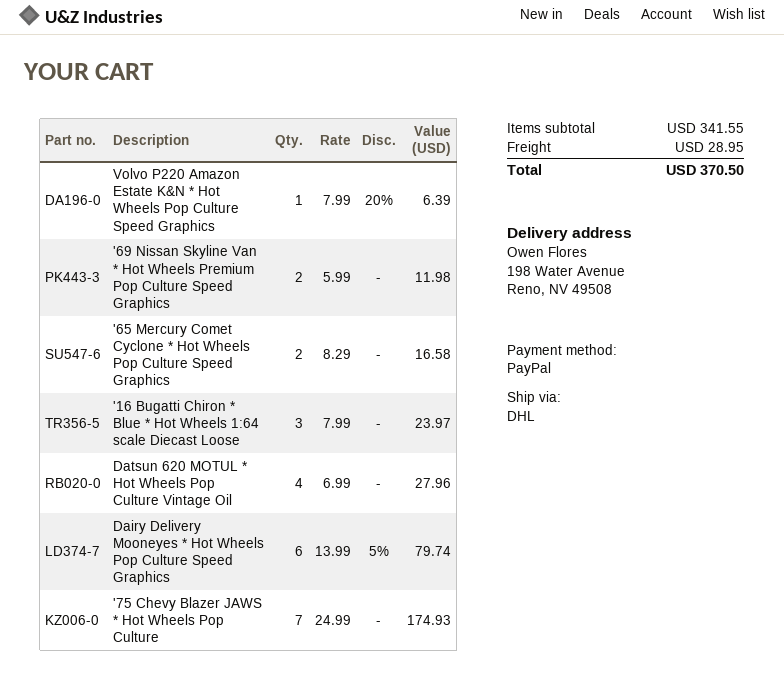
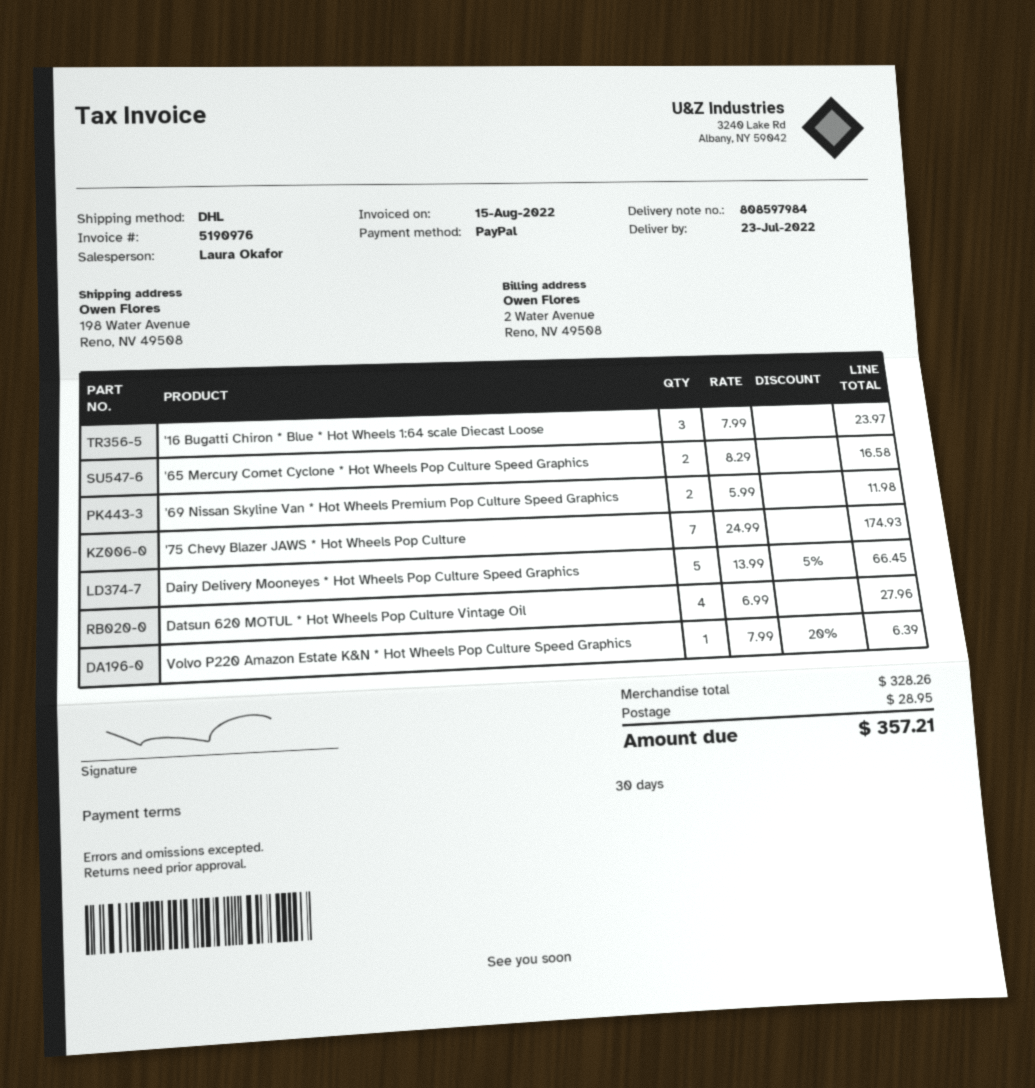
Dairy Delivery Mooneyes * Hot Wheels Pop Culture Speed Graphics: 6 x 13.99 - 5% = 79.74 -> 5 x 13.99 - 5% = 66.45
subtotal: 341.55 -> 328.26
total: 370.50 -> 357.21

